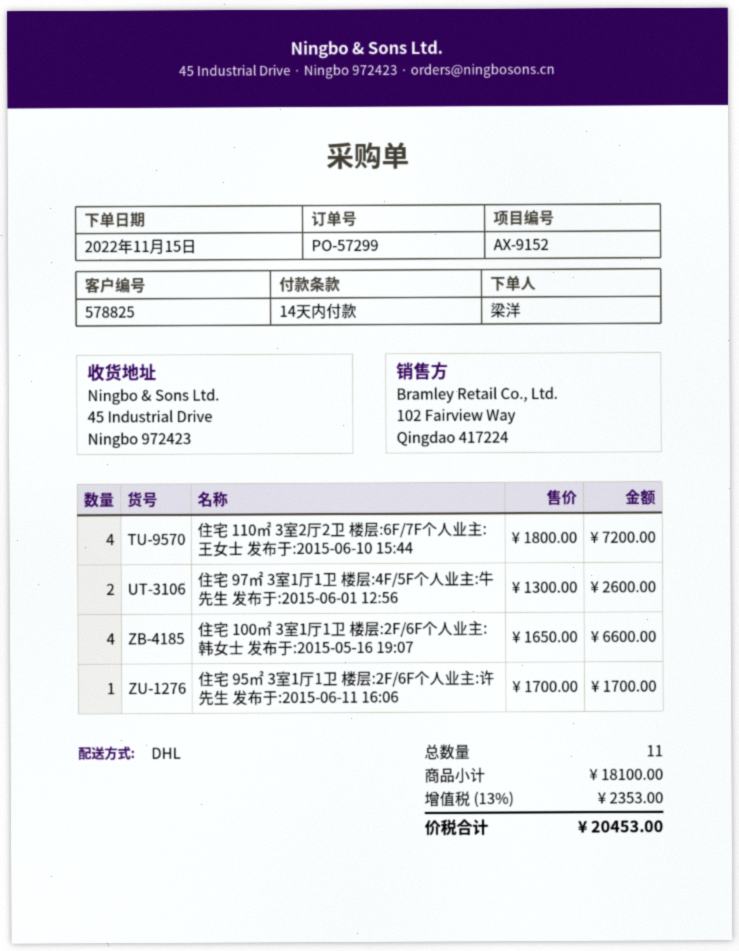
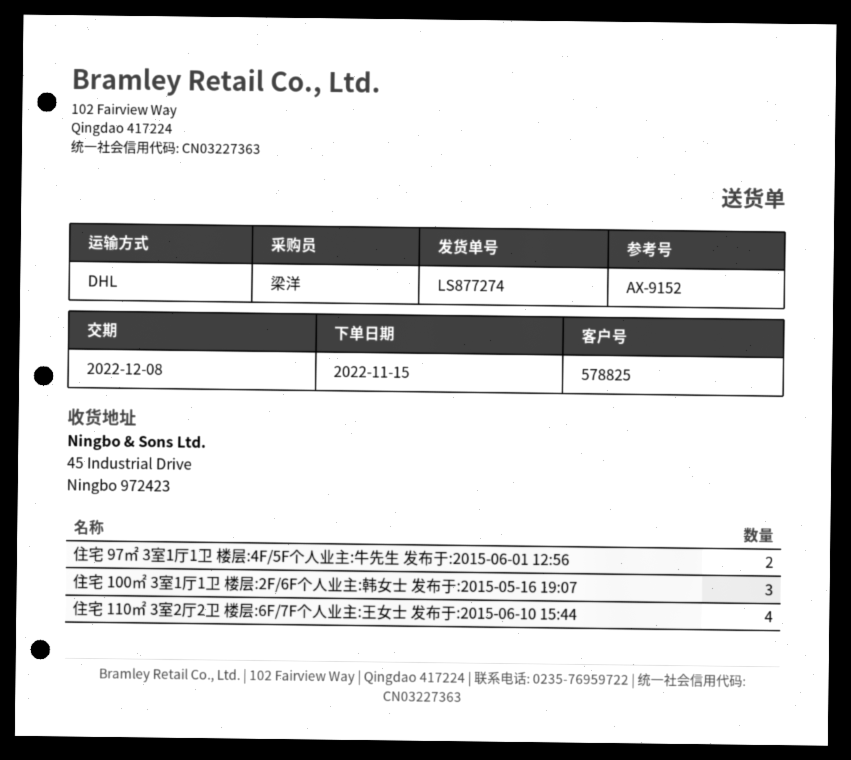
住宅 100㎡ 3室1厅1卫 楼层:2F/6F个人业主:韩女士 发布于:2015-05-16 19:07: 4 -> 3
住宅 95㎡ 3室1厅1卫 楼层:2F/6F个人业主:许先生 发布于:2015-06-11 16:06: 1 -> none

